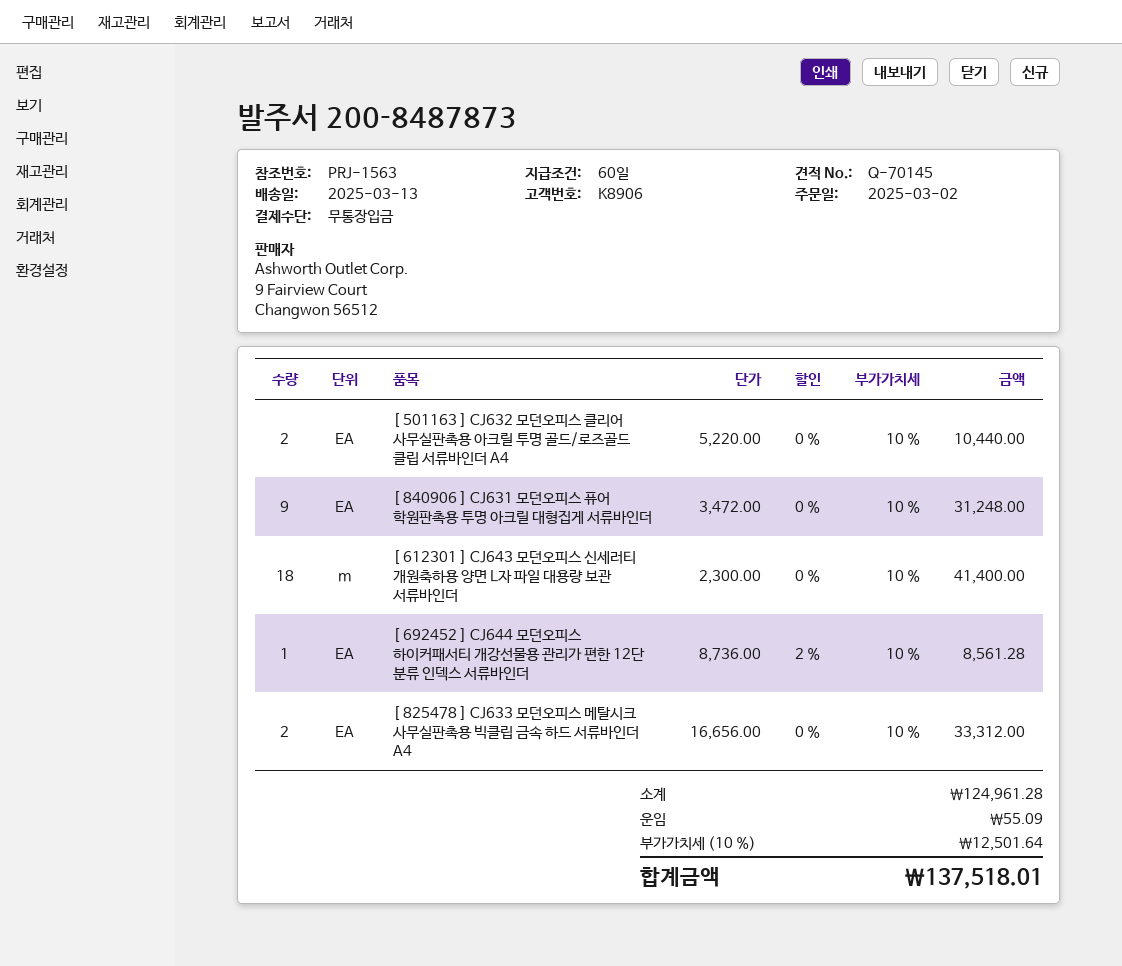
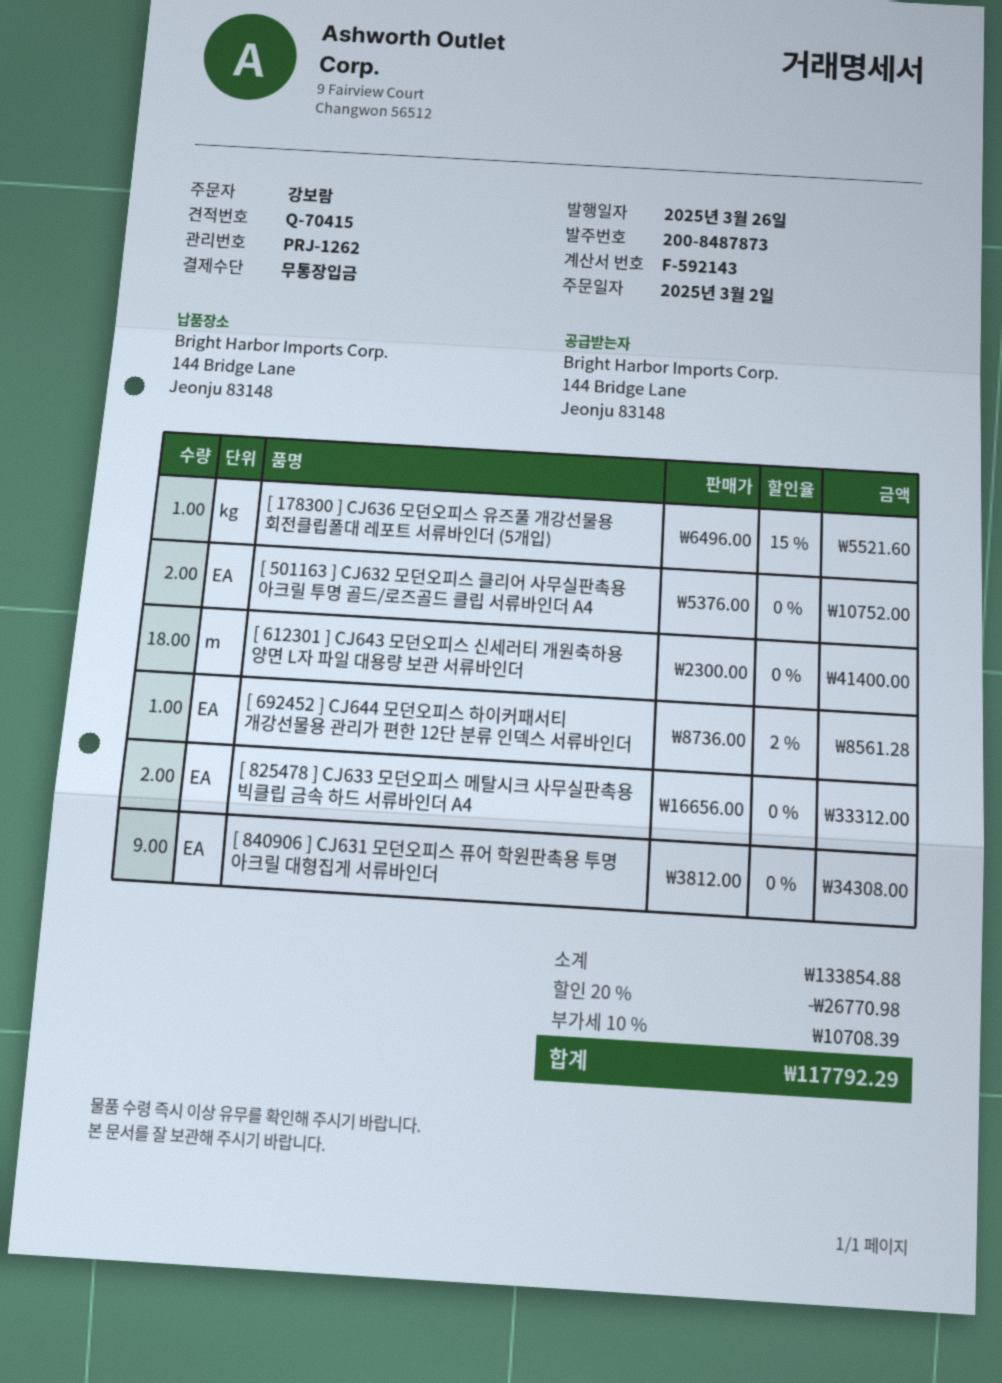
quote number: Q-70145 -> Q-70415
reference: PRJ-1563 -> PRJ-1262
[ 501163 ] CJ632 모던오피스 클리어 사무실판촉용 아크릴 투명 골드/로즈골드 클립 서류바인더 A4: 2 x 5220.00 = 10440.00 -> 2 x 5376.00 = 10752.00
[ 840906 ] CJ631 모던오피스 퓨어 학원판촉용 투명 아크릴 대형집게 서류바인더: 9 x 3472.00 = 31248.00 -> 9 x 3812.00 = 34308.00
[ 178300 ] CJ636 모던오피스 유즈풀 개강선물용 회전클립폴대 레포트 서류바인더 (5개입): none -> 1 x 6496.00 - 15% = 5521.60
subtotal: 124961.28 -> 133854.88
discount: none -> 20% = 26770.98
shipping: 55.09 -> none
tax: 10% = 12501.64 -> 10% = 10708.39
total: 137518.01 -> 117792.29

